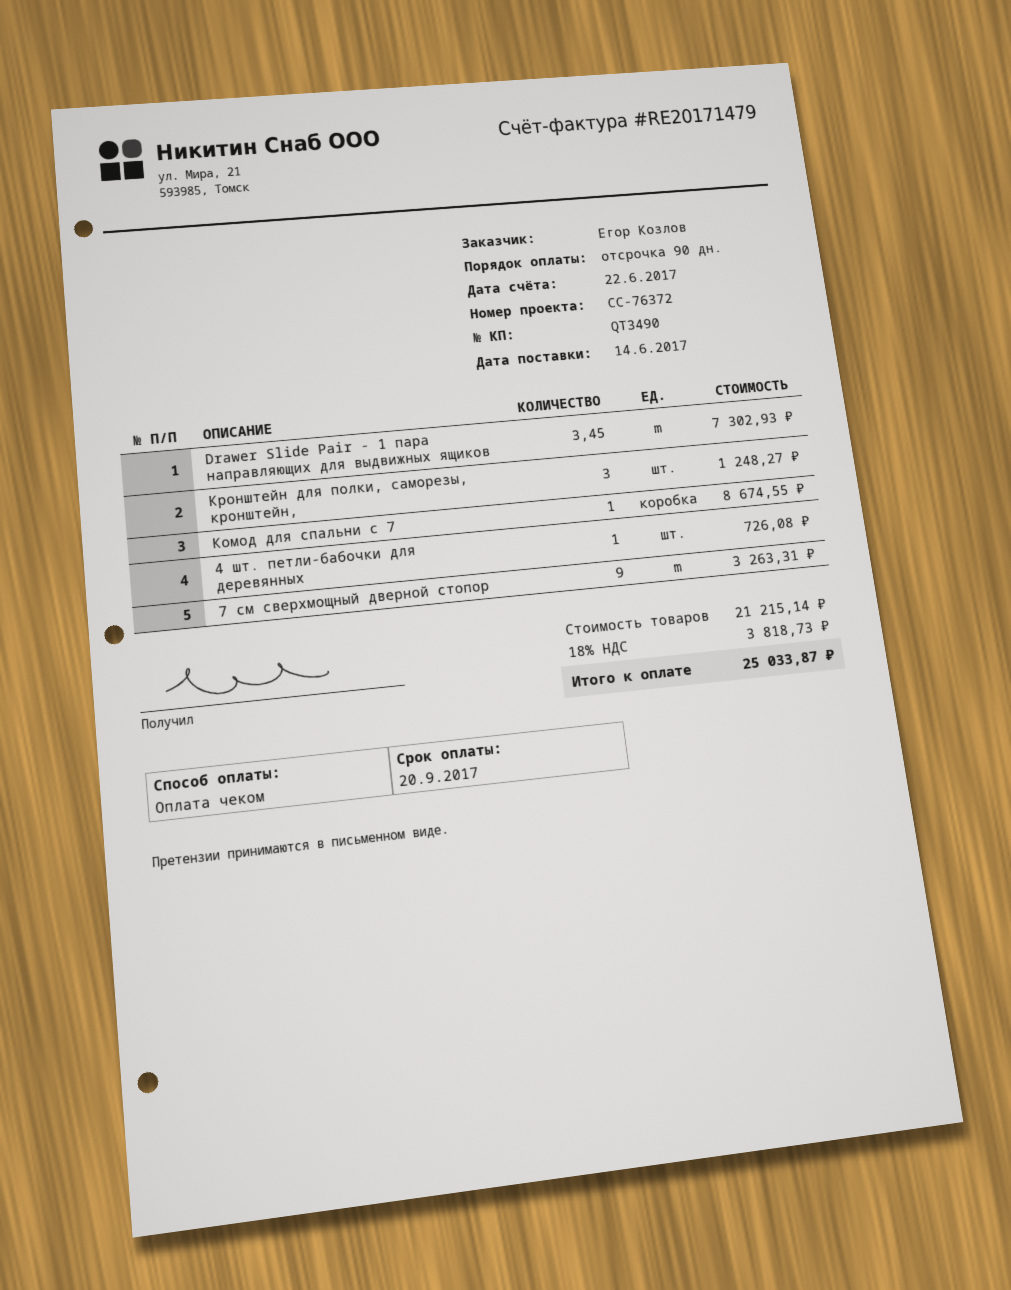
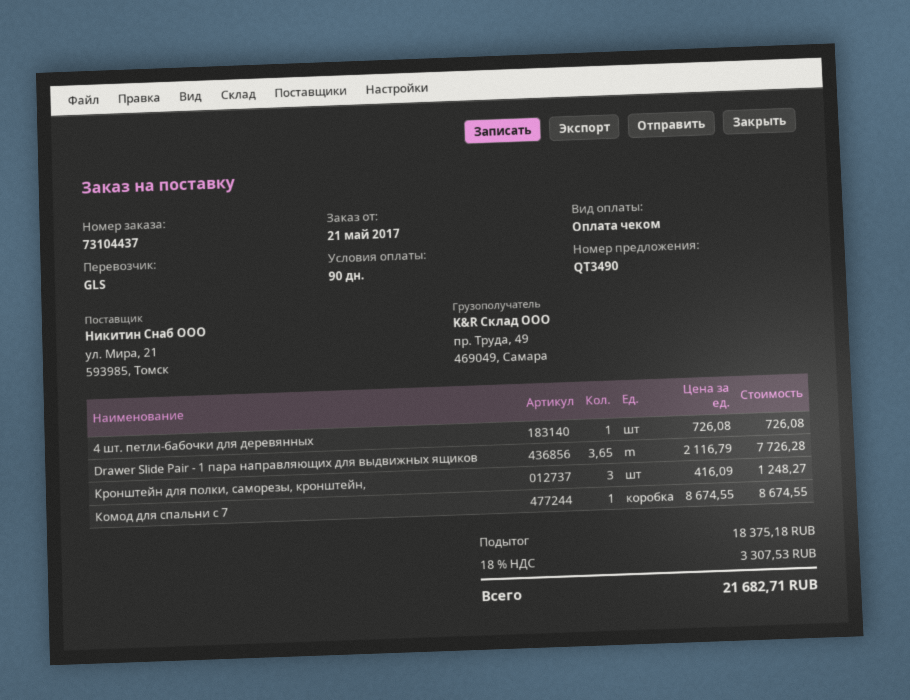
Drawer Slide Pair - 1 пара направляющих для выдвижных ящиков: 3.45 for 7302.93 -> 3.65 for 7726.28
7 см сверхмощный дверной стопор: 9 for 3263.31 -> none
subtotal: 21215.14 -> 18375.18
tax: 18% = 3818.73 -> 18% = 3307.53
total: 25033.87 -> 21682.71

